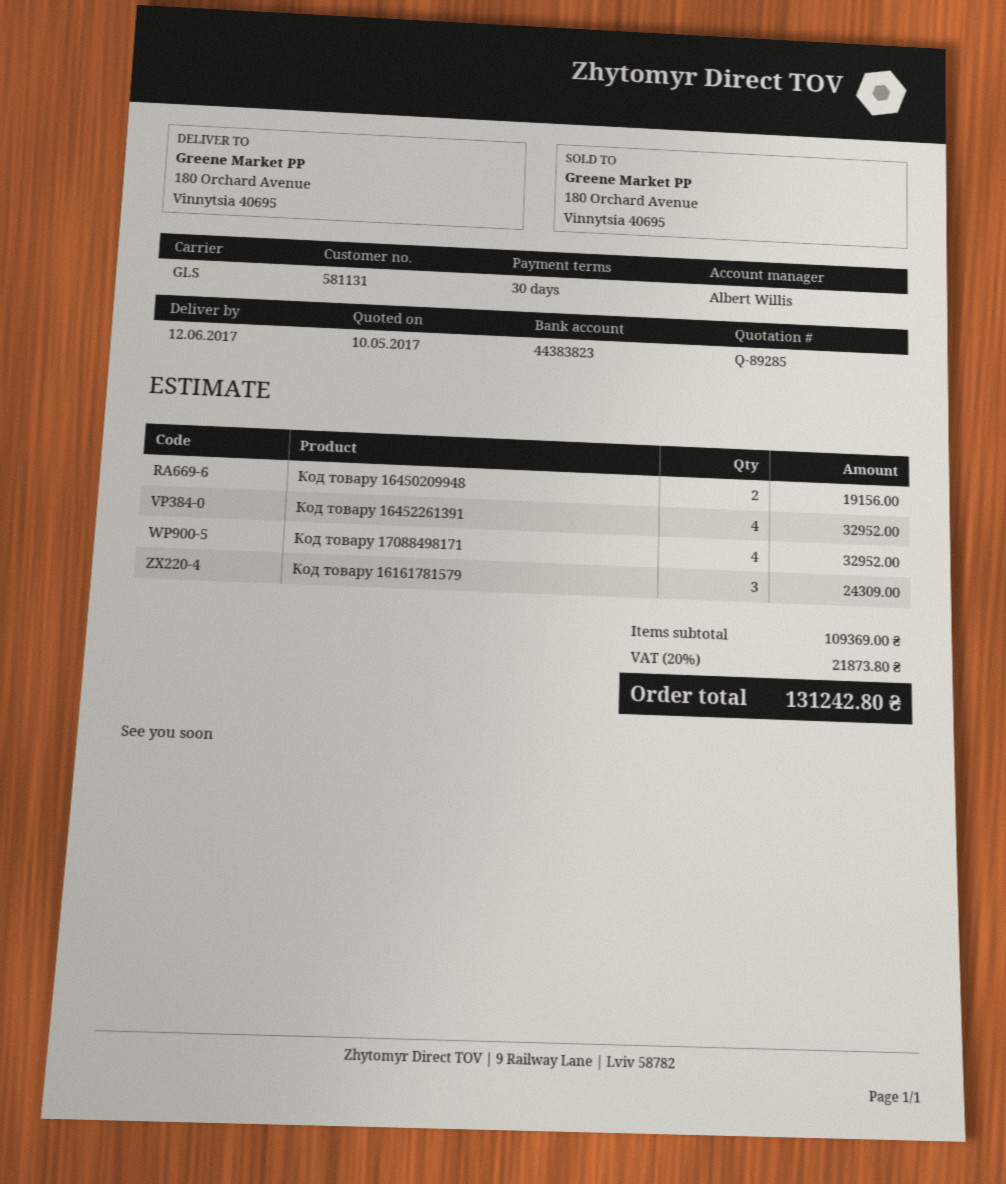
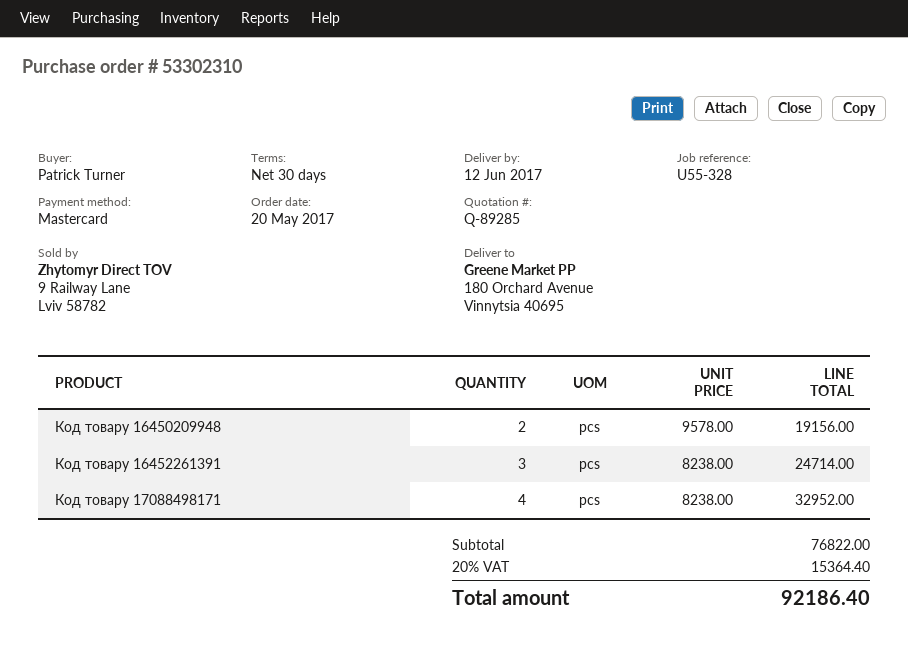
Код товару 16452261391: 4 for 32952.00 -> 3 for 24714.00
Код товару 16161781579: 3 for 24309.00 -> none
subtotal: 109369.00 -> 76822.00
tax: 20% = 21873.80 -> 20% = 15364.40
total: 131242.80 -> 92186.40

